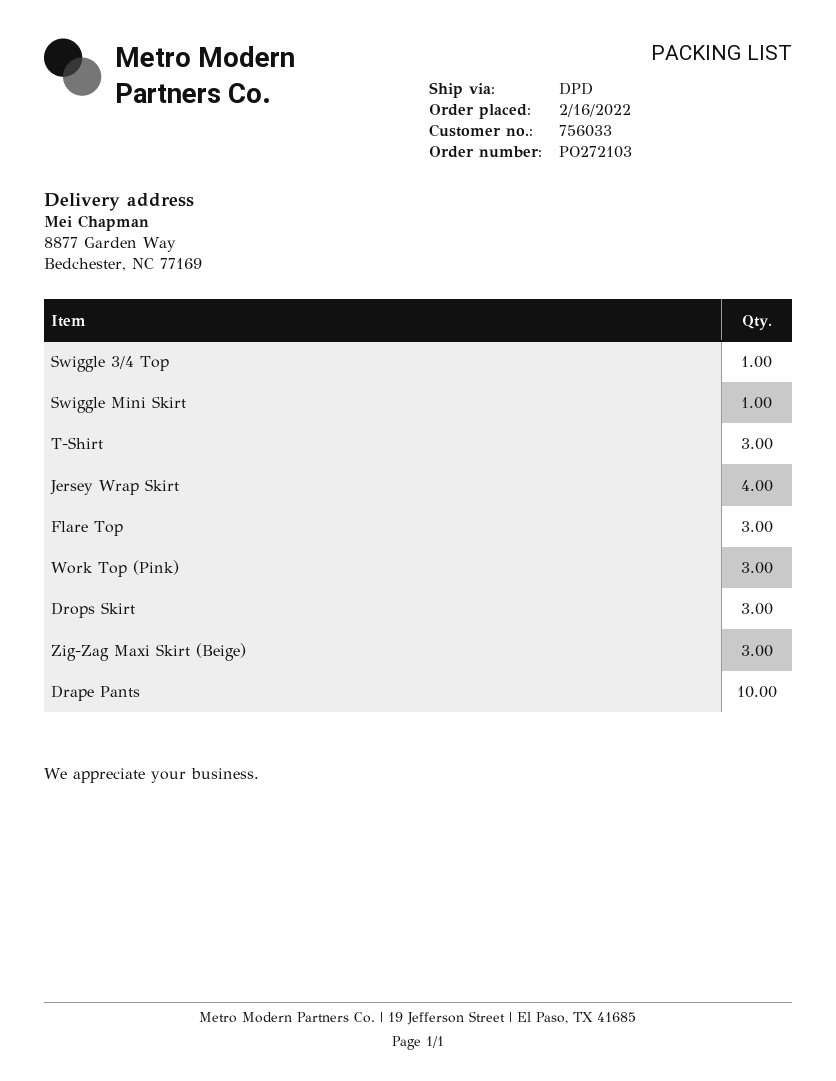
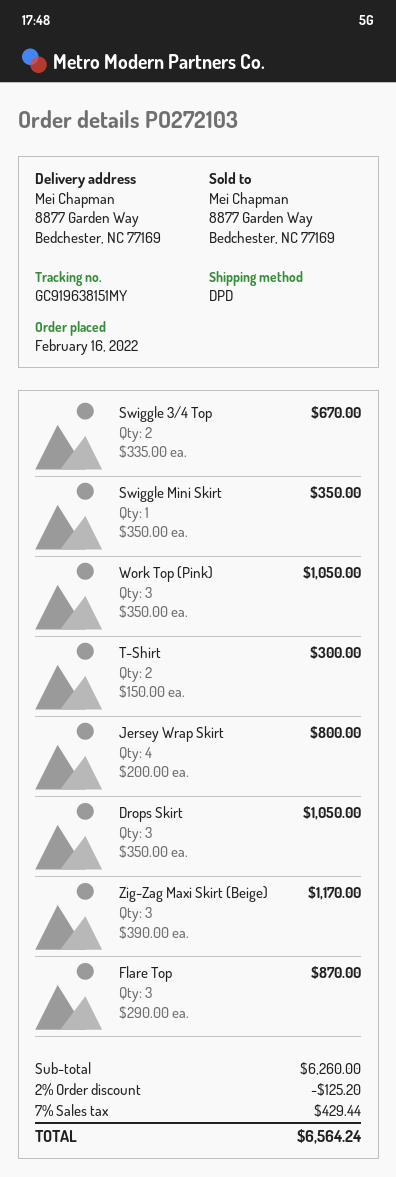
Swiggle 3/4 Top: 1 -> 2
T-Shirt: 3 -> 2
Drape Pants: 10 -> none

